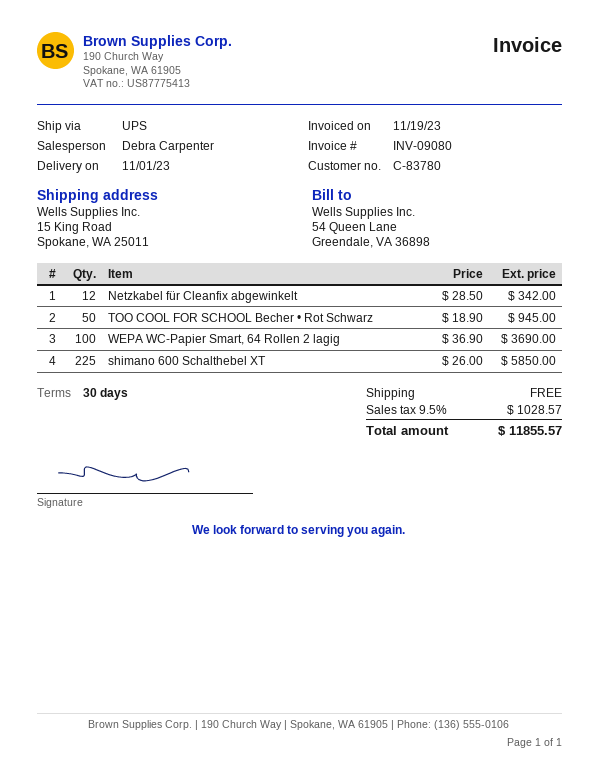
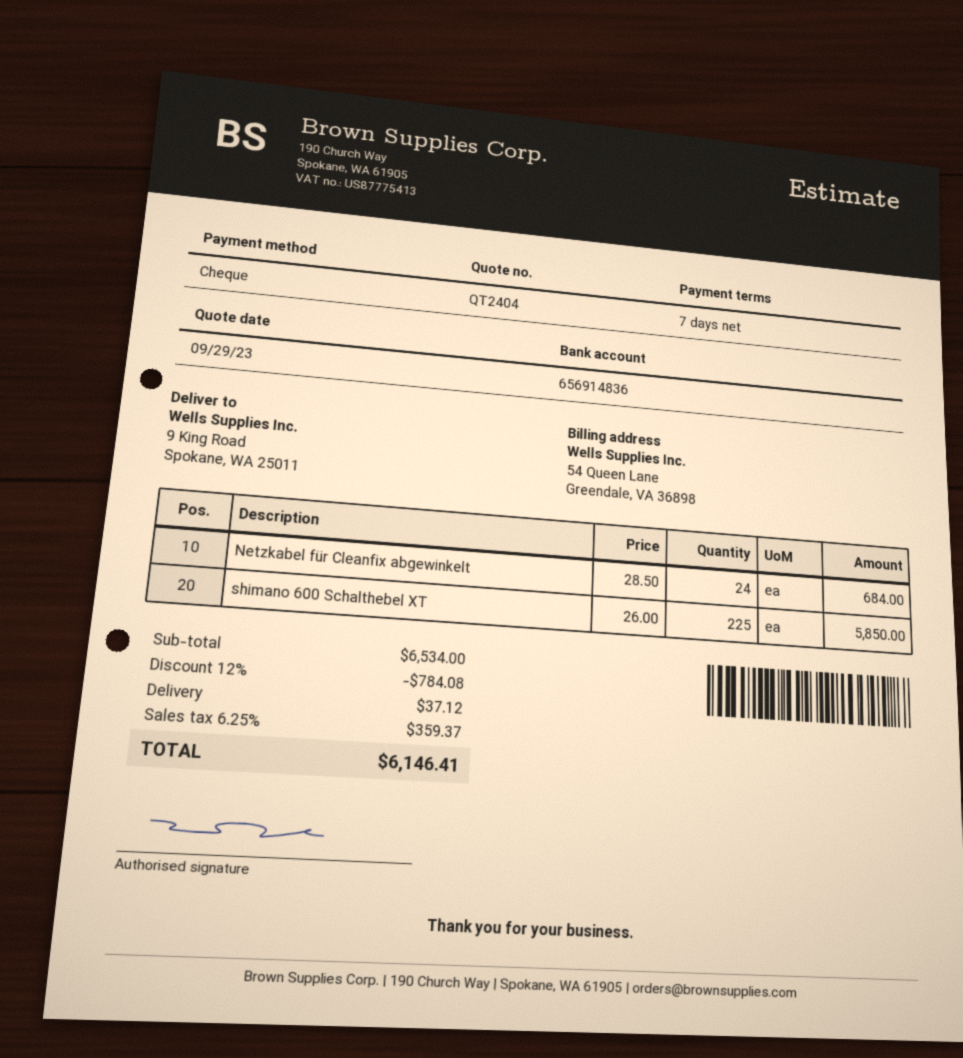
payment terms: 30 days -> 7 days
ship to: 15 King Road, Spokane, WA 25011 -> 9 King Road, Spokane, WA 25011
Netzkabel für Cleanfix abgewinkelt: 12 x 28.50 = 342.00 -> 24 x 28.50 = 684.00
TOO COOL FOR SCHOOL Becher • Rot Schwarz: 50 x 18.90 = 945.00 -> none
WEPA WC-Papier Smart, 64 Rollen 2 lagig: 100 x 36.90 = 3690.00 -> none
discount: none -> 12% = 784.08
shipping: 0.00 -> 37.12
tax: 9.5% = 1028.57 -> 6.25% = 359.37
total: 11855.57 -> 6146.41

